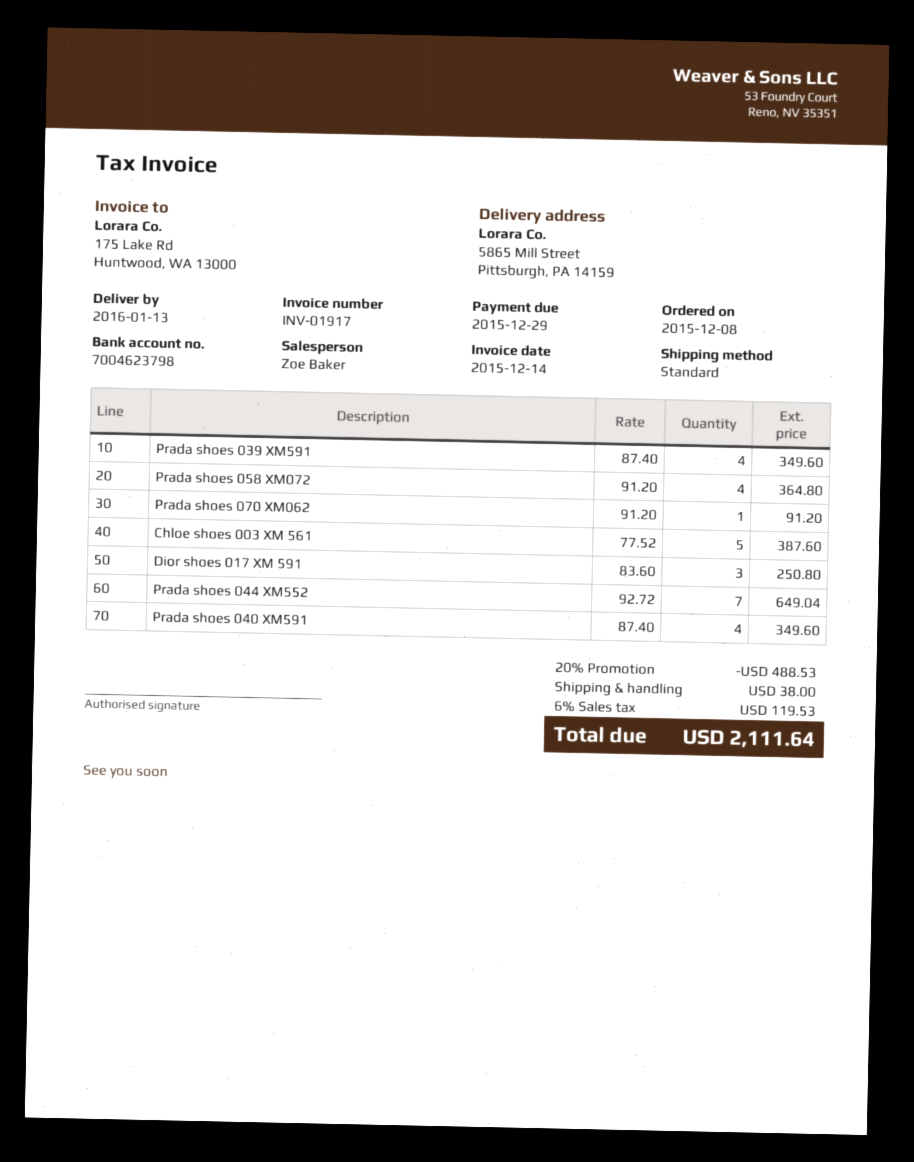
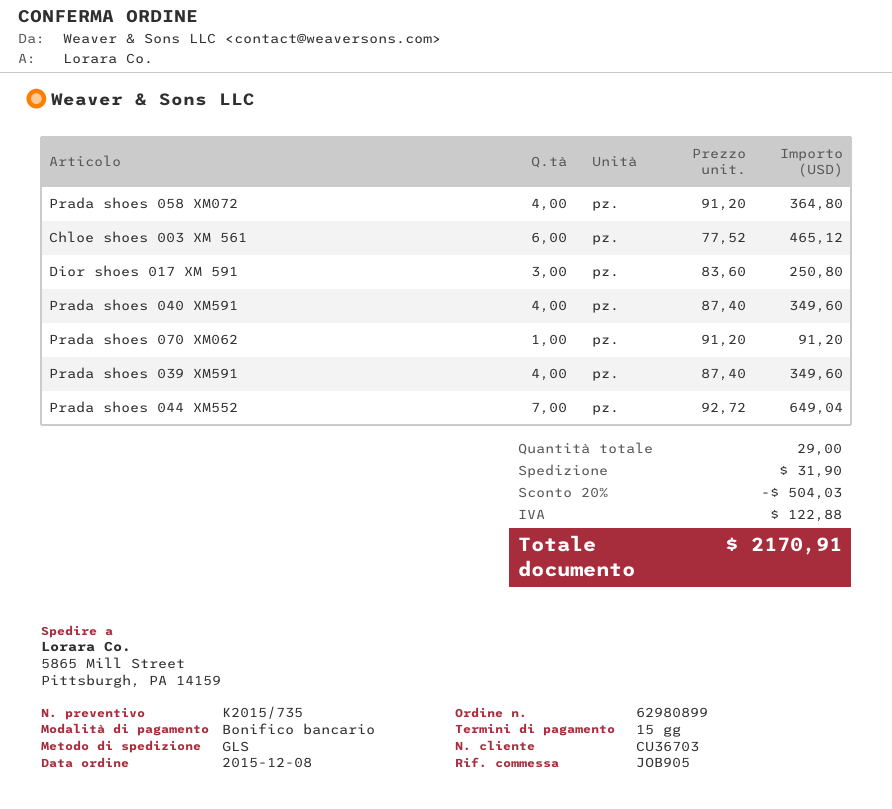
shipping method: standard -> GLS
Chloe shoes 003 XM 561: 5 x 77.52 = 387.60 -> 6 x 77.52 = 465.12
discount: 20% = 488.53 -> 20% = 504.03
shipping: 38.00 -> 31.90
tax: 119.53 -> 122.88
total: 2111.64 -> 2170.91

